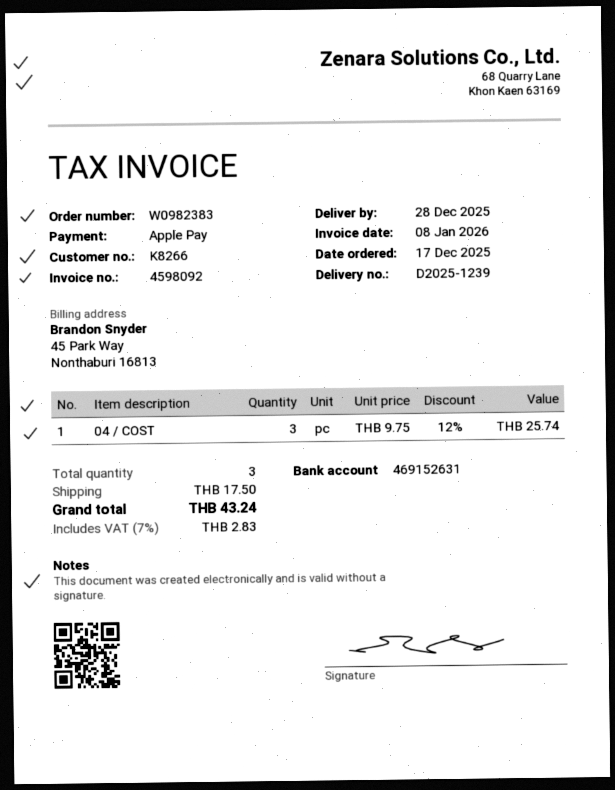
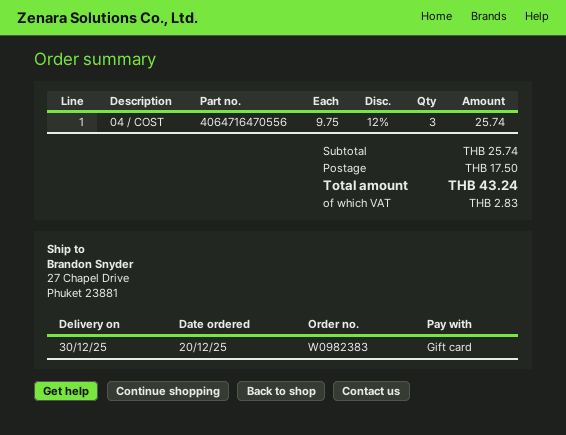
order date: 2025-12-17 -> 2025-12-20
delivery date: 2025-12-28 -> 2025-12-30
payment method: Apple Pay -> gift card

